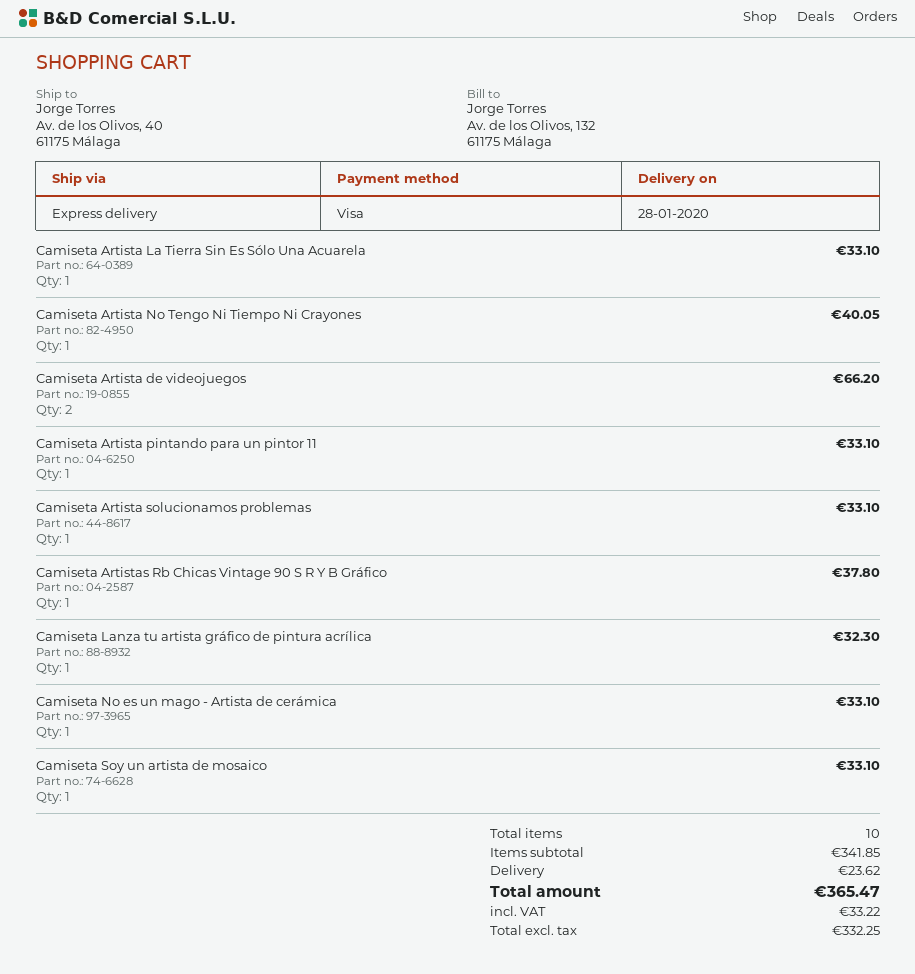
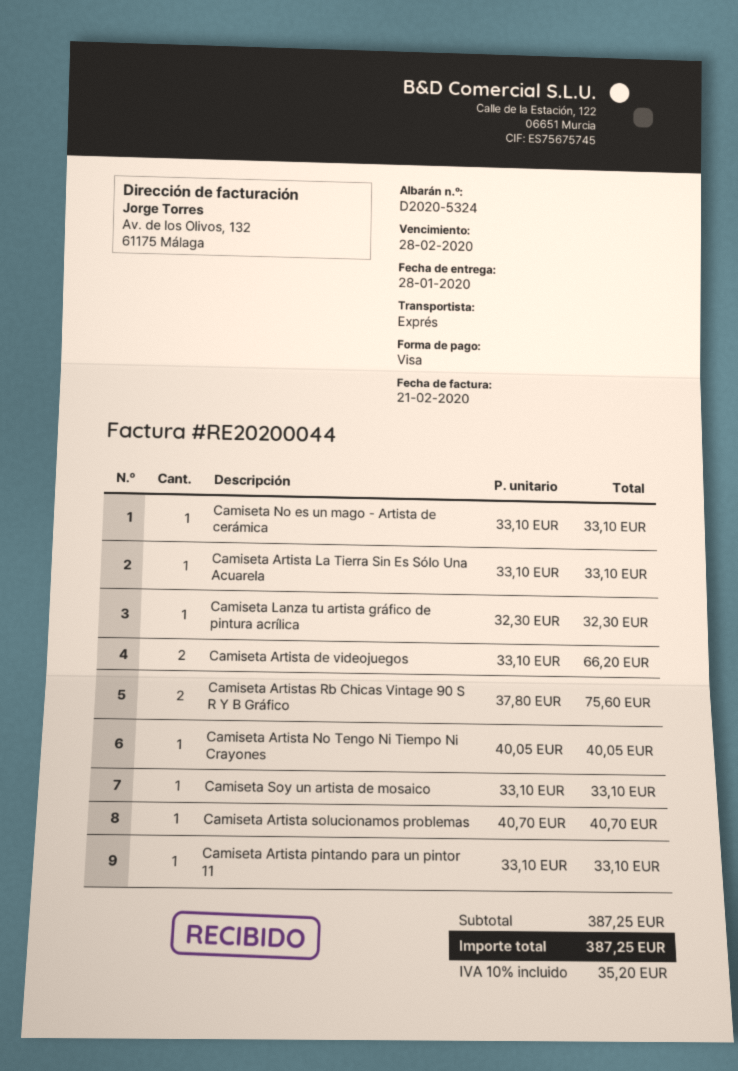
Camiseta Artista solucionamos problemas: 1 for 33.10 -> 1 for 40.70
Camiseta Artistas Rb Chicas Vintage 90 S R Y B Gráfico: 1 for 37.80 -> 2 for 75.60
subtotal: 341.85 -> 387.25
shipping: 23.62 -> none
tax: 33.22 -> 35.20
total: 365.47 -> 387.25

